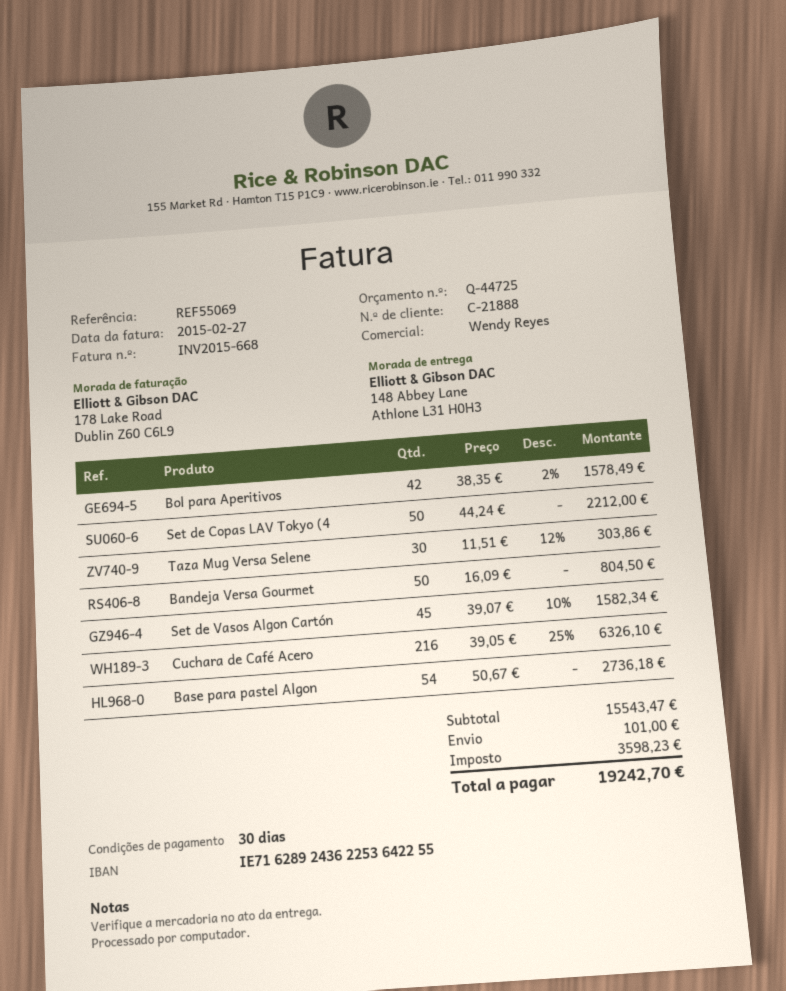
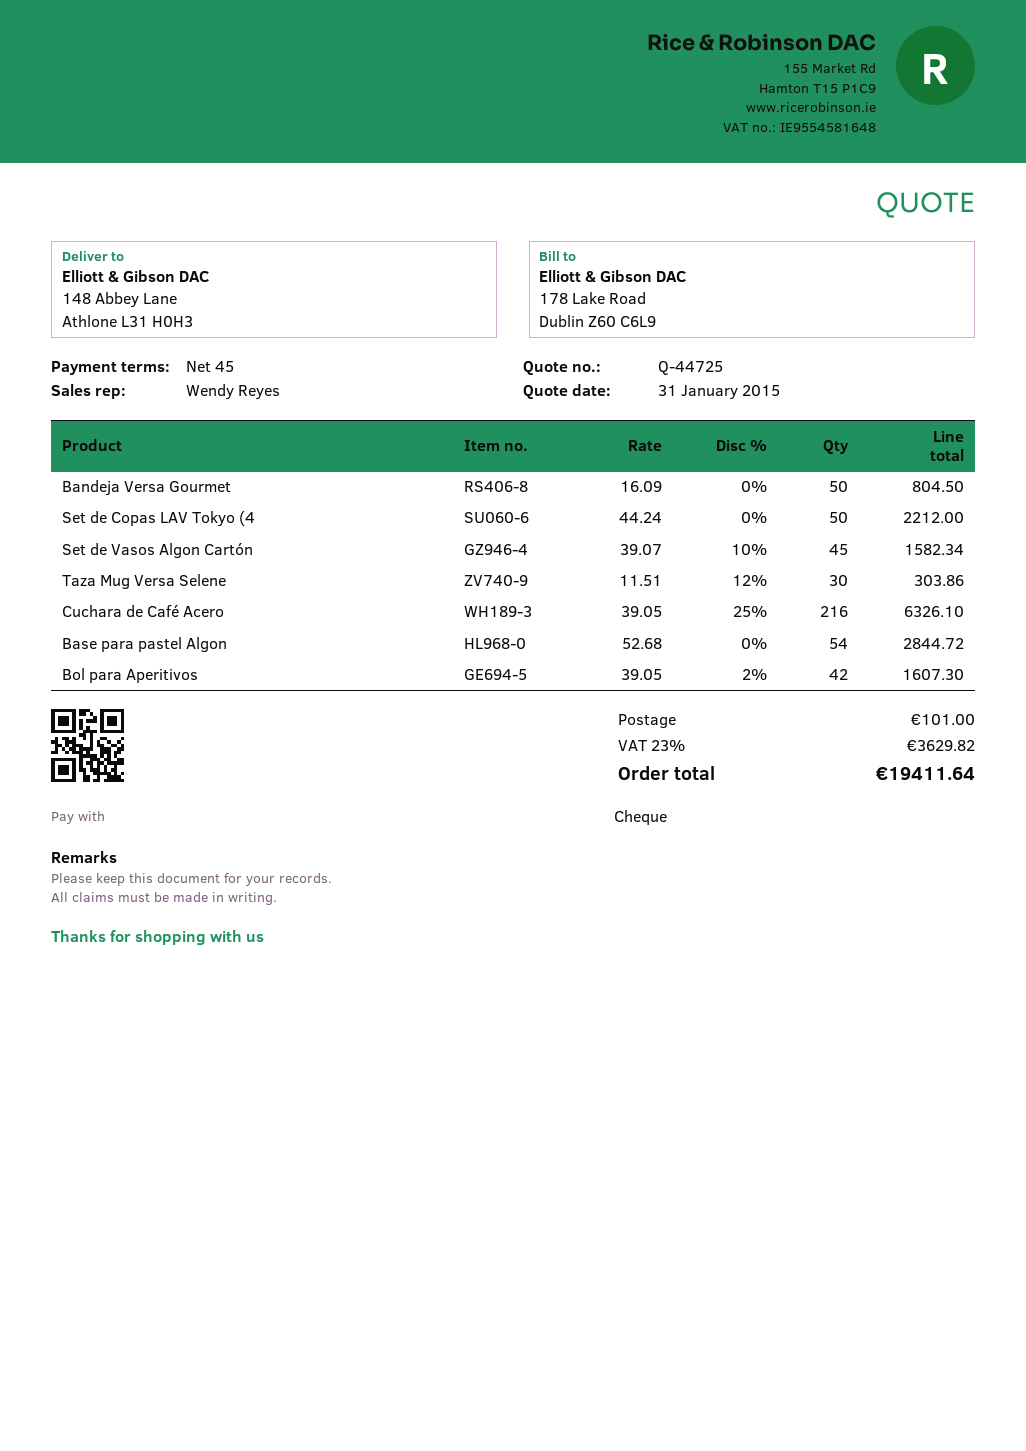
payment terms: 30 days -> 45 days
Bol para Aperitivos: 42 x 38.35 - 2% = 1578.49 -> 42 x 39.05 - 2% = 1607.30
Base para pastel Algon: 54 x 50.67 = 2736.18 -> 54 x 52.68 = 2844.72
tax: 3598.23 -> 3629.82
total: 19242.70 -> 19411.64

